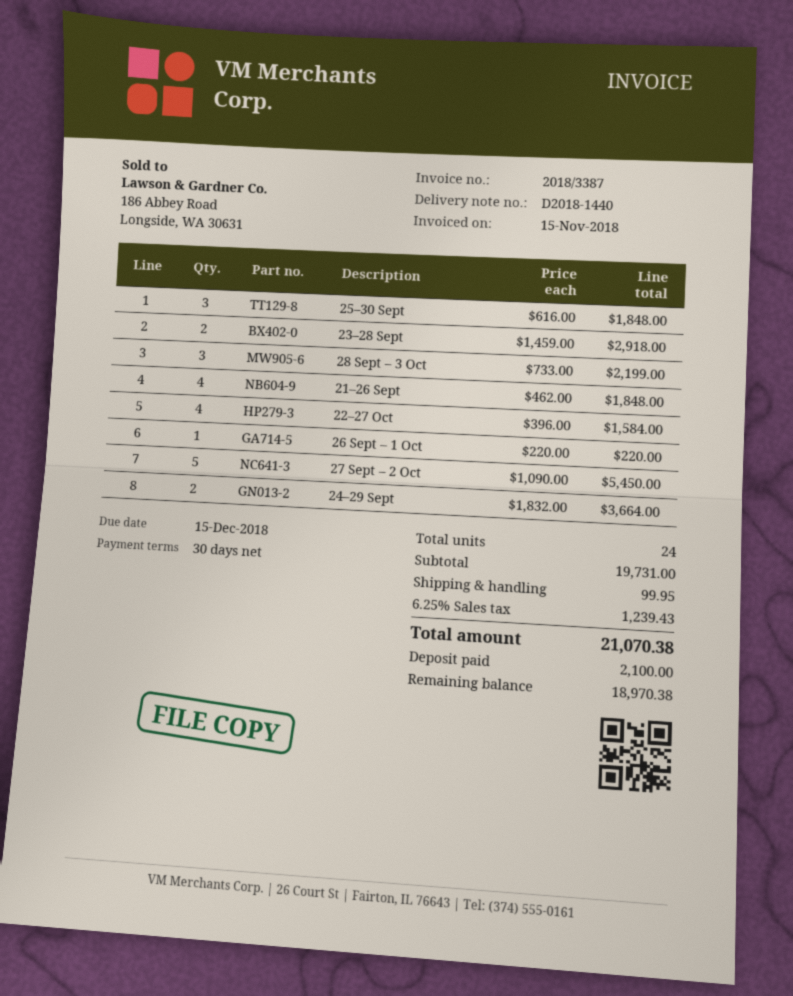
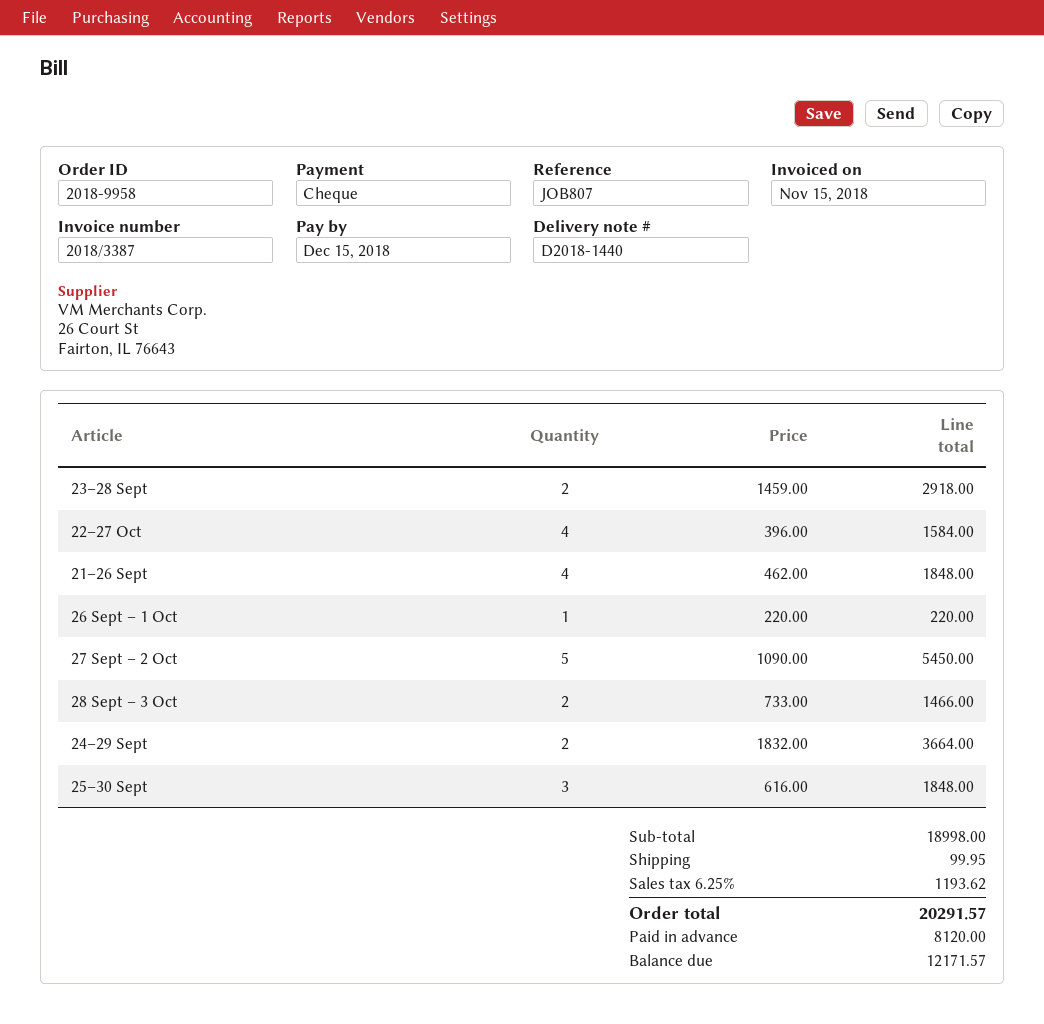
28 Sept – 3 Oct: 3 x 733.00 = 2199.00 -> 2 x 733.00 = 1466.00
subtotal: 19731.00 -> 18998.00
tax: 6.25% = 1239.43 -> 6.25% = 1193.62
total: 21070.38 -> 20291.57
deposit: 2100.00 -> 8120.00
balance: 18970.38 -> 12171.57

